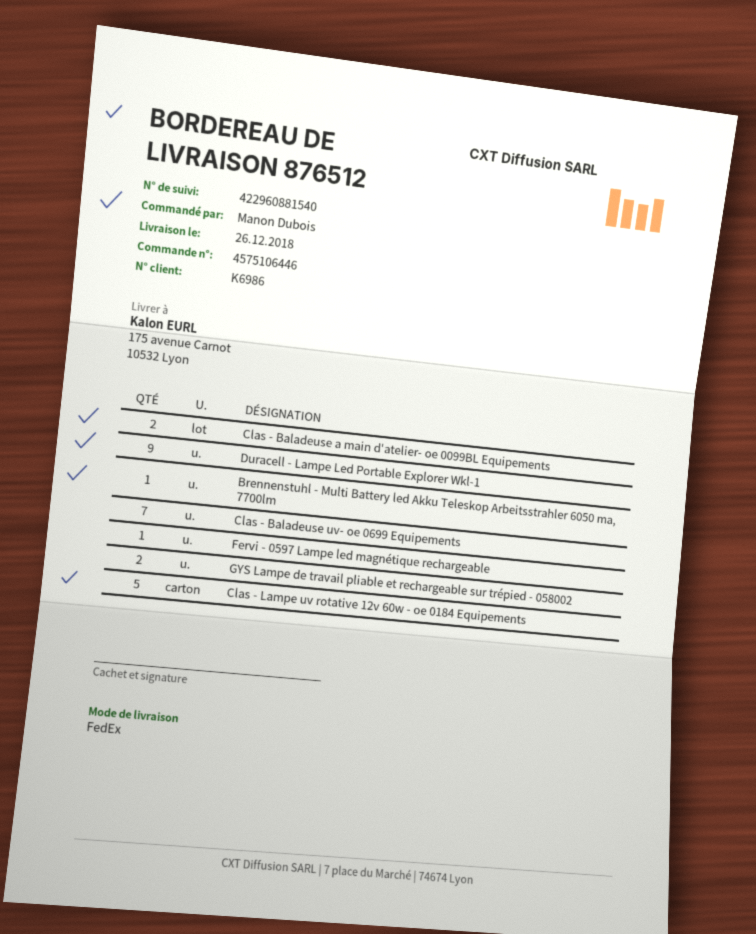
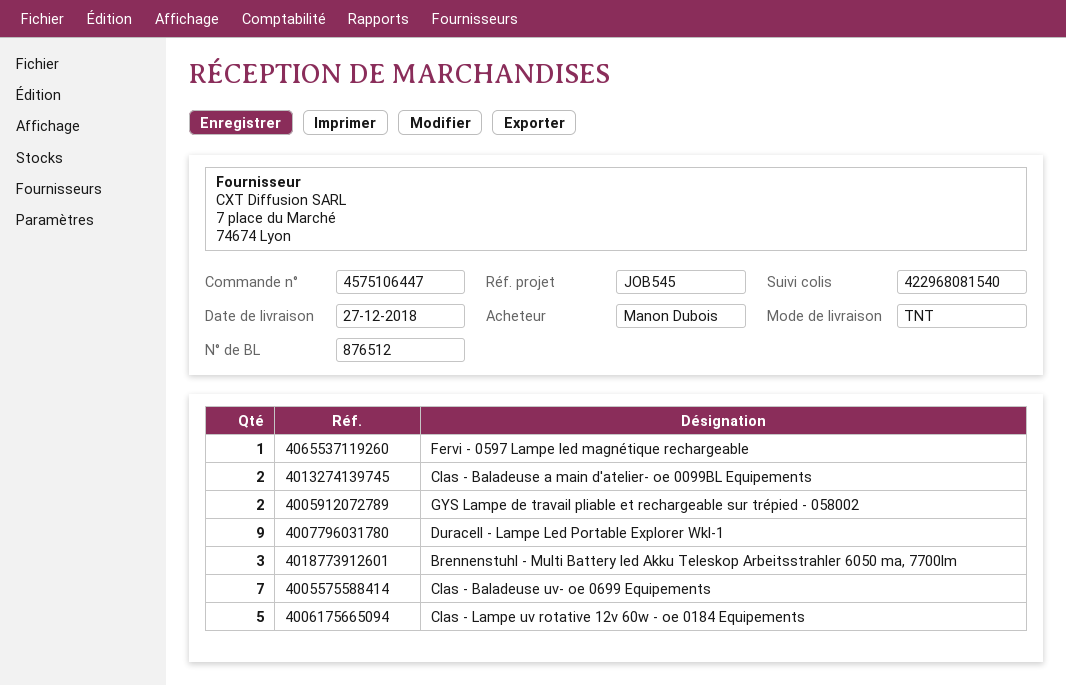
order number: 4575106446 -> 4575106447
delivery date: 2018-12-26 -> 2018-12-27
shipping method: FedEx -> TNT
tracking number: 422960881540 -> 422968081540
Brennenstuhl - Multi Battery led Akku Teleskop Arbeitsstrahler 6050 ma, 7700lm: 1 -> 3

